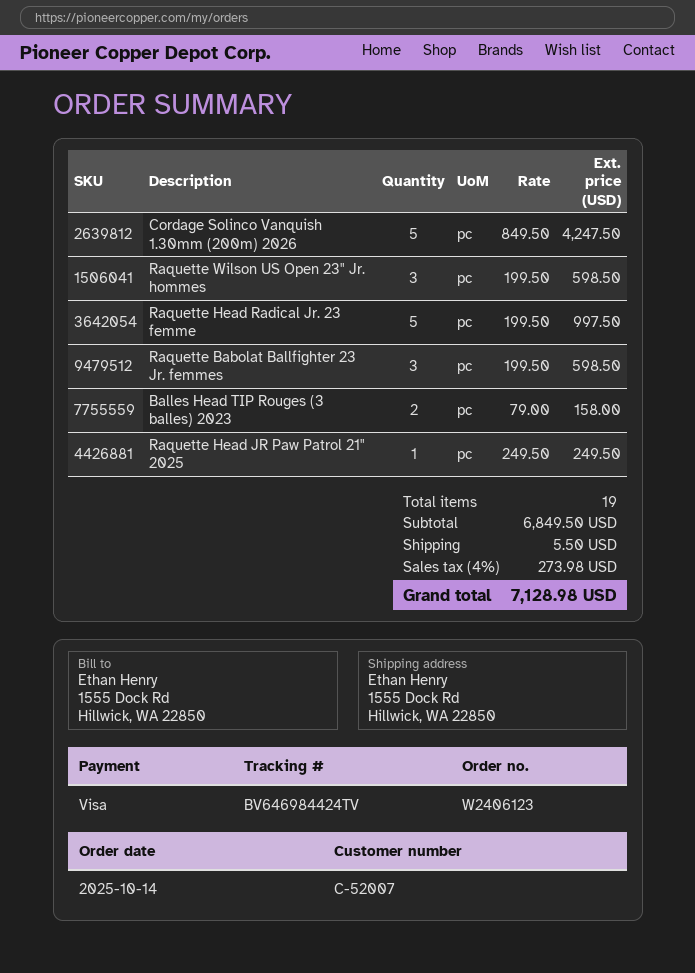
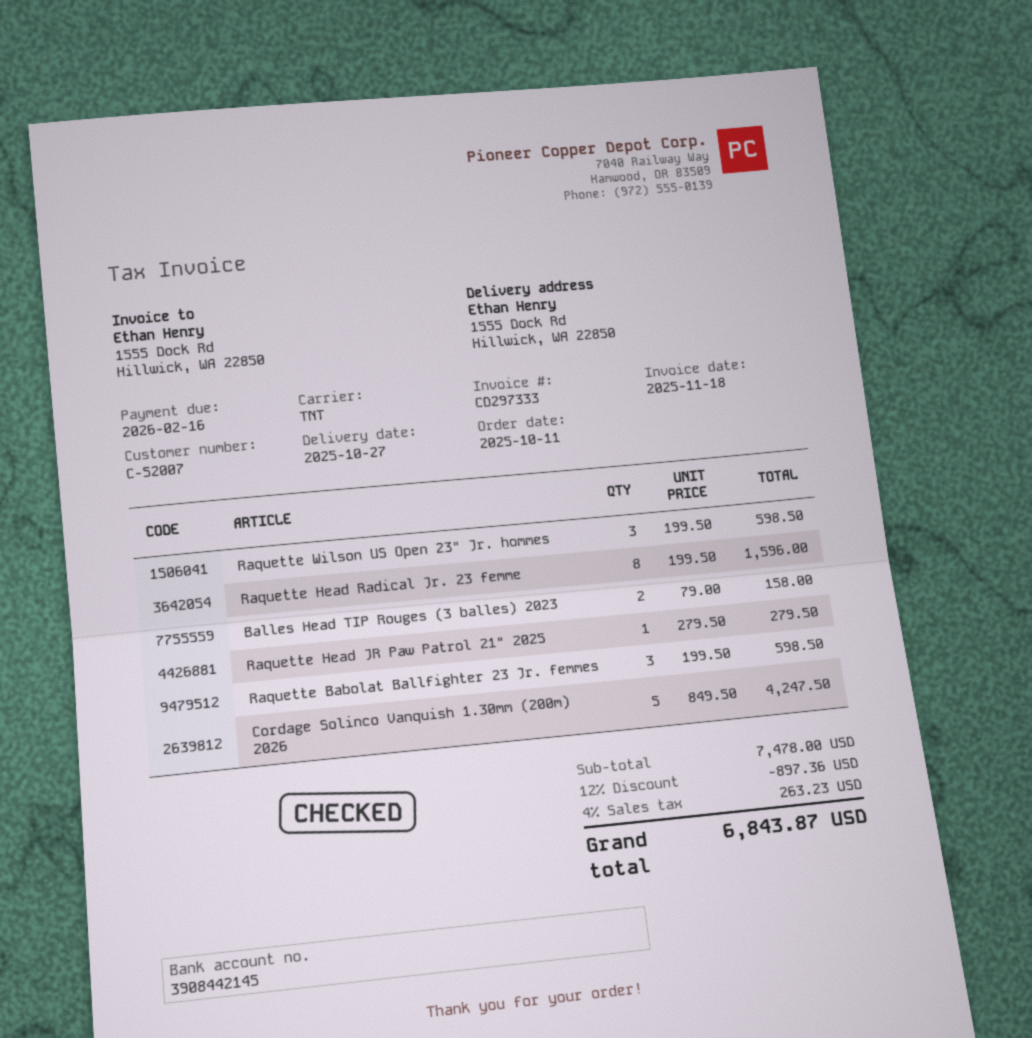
order date: 2025-10-14 -> 2025-10-11
Raquette Head Radical Jr. 23 femme: 5 x 199.50 = 997.50 -> 8 x 199.50 = 1596.00
Raquette Head JR Paw Patrol 21" 2025: 1 x 249.50 = 249.50 -> 1 x 279.50 = 279.50
subtotal: 6849.50 -> 7478.00
discount: none -> 12% = 897.36
shipping: 5.50 -> none
tax: 4% = 273.98 -> 4% = 263.23
total: 7128.98 -> 6843.87

